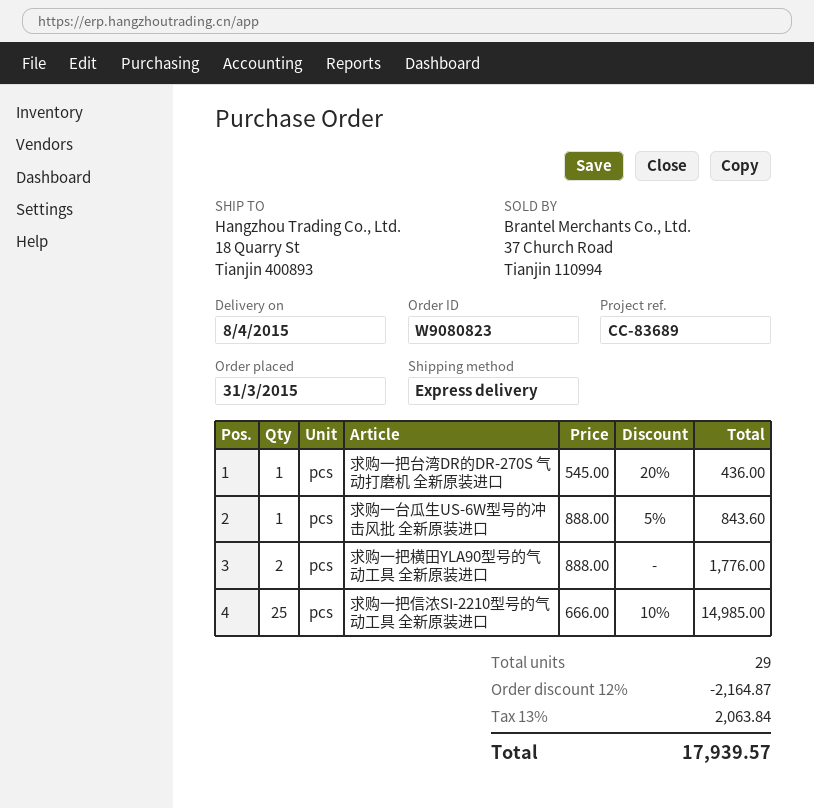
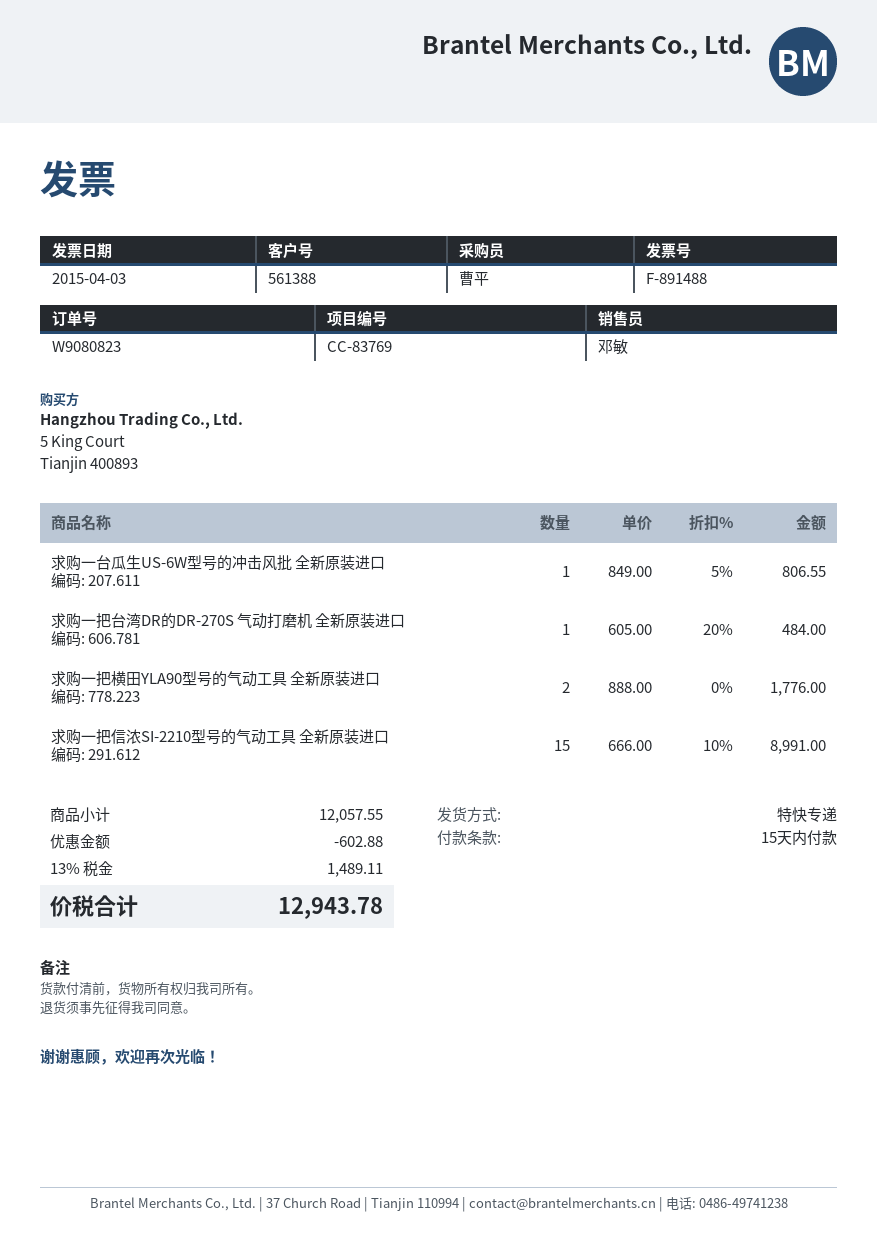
reference: CC-83689 -> CC-83769
求购一把台湾DR的DR-270S 气动打磨机 全新原装进口: 1 x 545.00 - 20% = 436.00 -> 1 x 605.00 - 20% = 484.00
求购一台瓜生US-6W型号的冲击风批 全新原装进口: 1 x 888.00 - 5% = 843.60 -> 1 x 849.00 - 5% = 806.55
求购一把信浓SI-2210型号的气动工具 全新原装进口: 25 x 666.00 - 10% = 14985.00 -> 15 x 666.00 - 10% = 8991.00
discount: 2164.87 -> 602.88
tax: 13% = 2063.84 -> 13% = 1489.11
total: 17939.57 -> 12943.78

